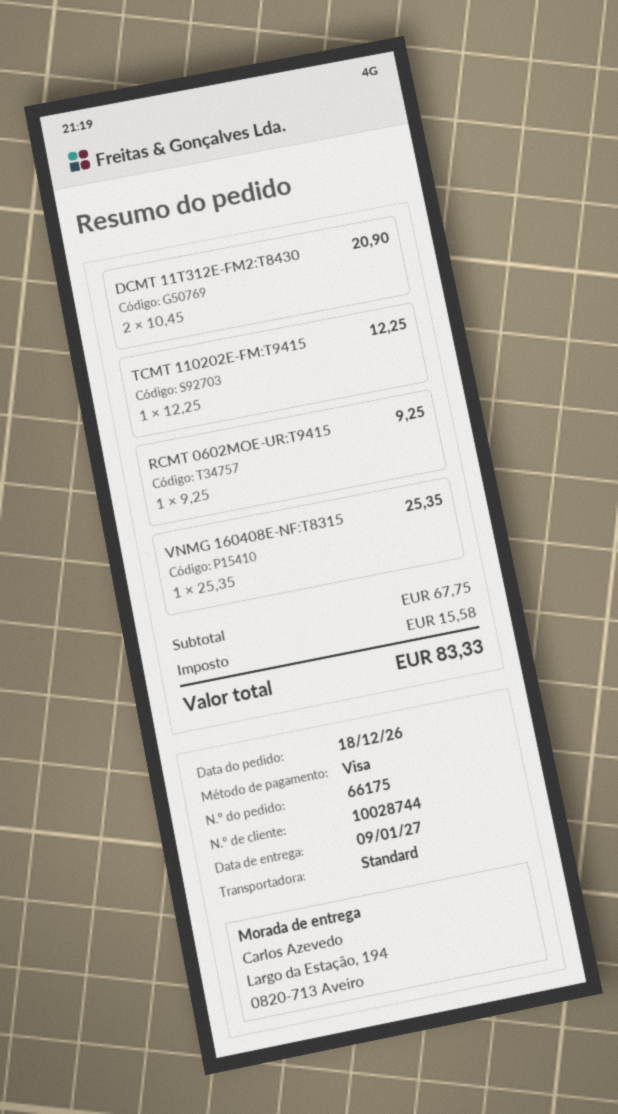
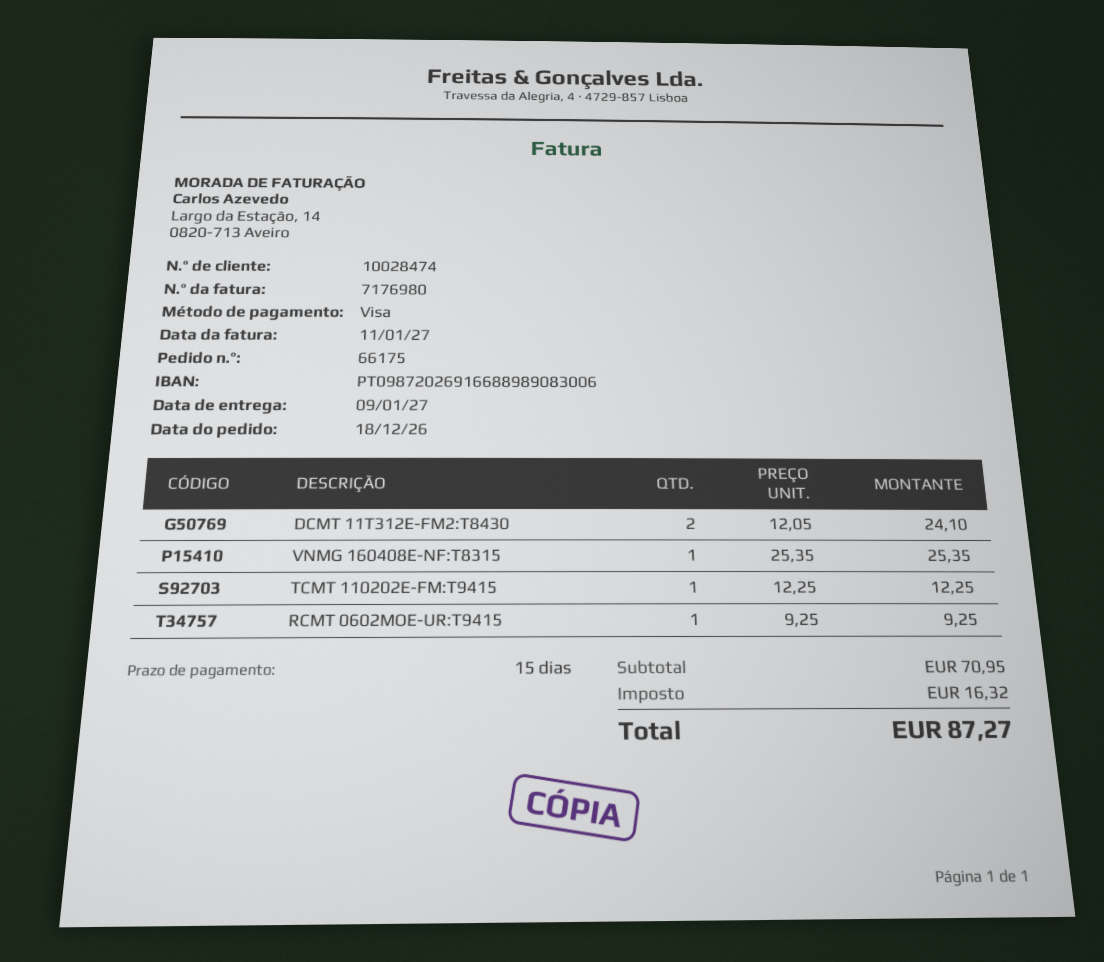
customer number: 10028744 -> 10028474
DCMT 11T312E-FM2:T8430: 2 x 10.45 = 20.90 -> 2 x 12.05 = 24.10
subtotal: 67.75 -> 70.95
tax: 15.58 -> 16.32
total: 83.33 -> 87.27

